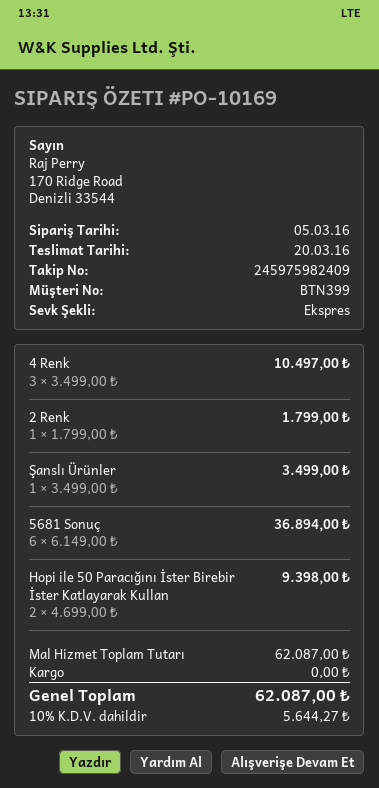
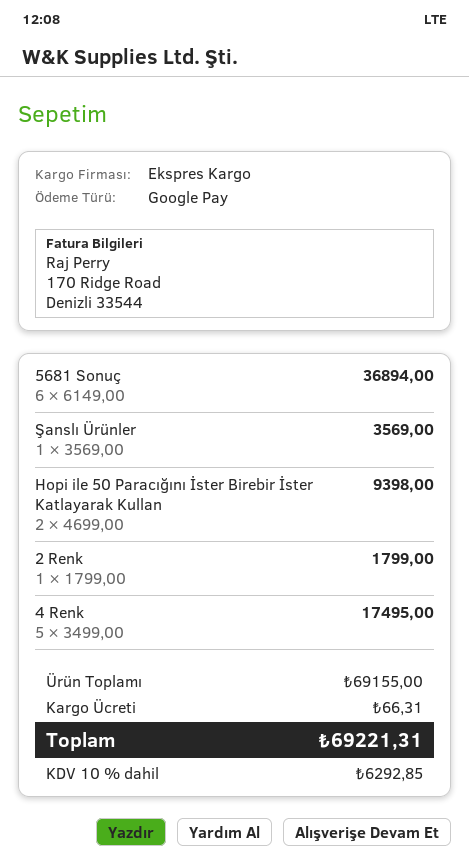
4 Renk: 3 x 3499.00 = 10497.00 -> 5 x 3499.00 = 17495.00
Şanslı Ürünler: 1 x 3499.00 = 3499.00 -> 1 x 3569.00 = 3569.00
subtotal: 62087.00 -> 69155.00
shipping: 0.00 -> 66.31
tax: 10% = 5644.27 -> 10% = 6292.85
total: 62087.00 -> 69221.31

